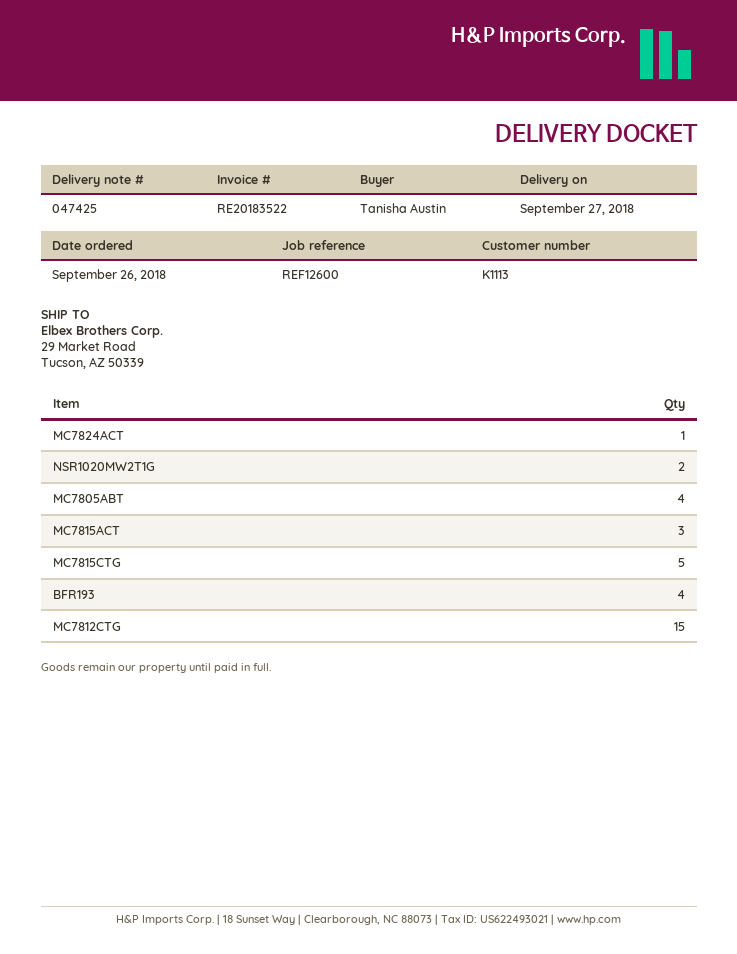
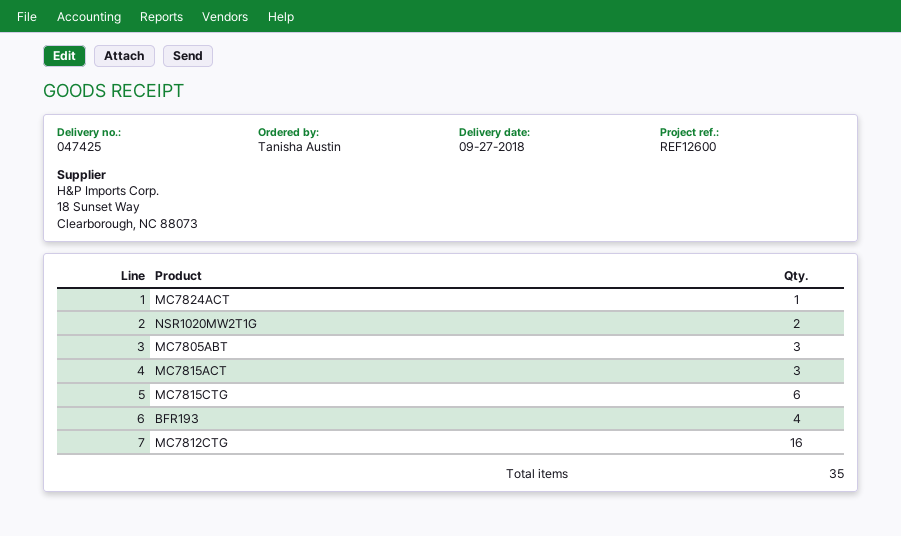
MC7805ABT: 4 -> 3
MC7815CTG: 5 -> 6
MC7812CTG: 15 -> 16

